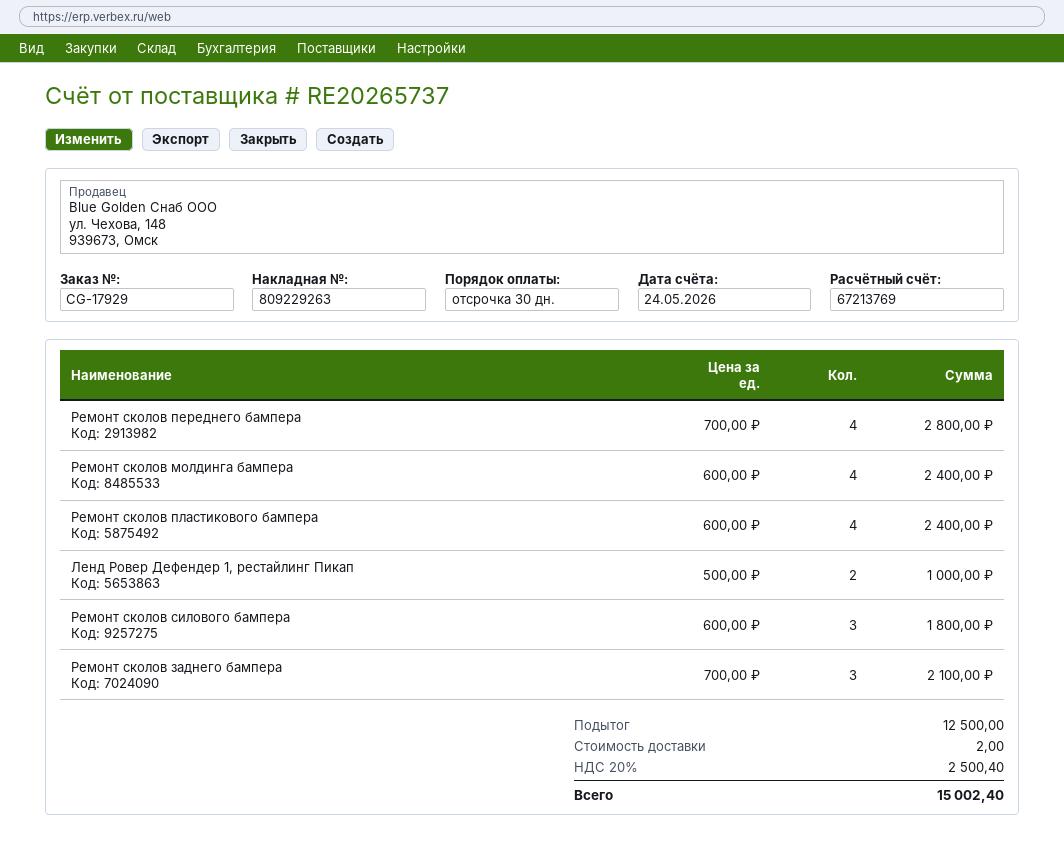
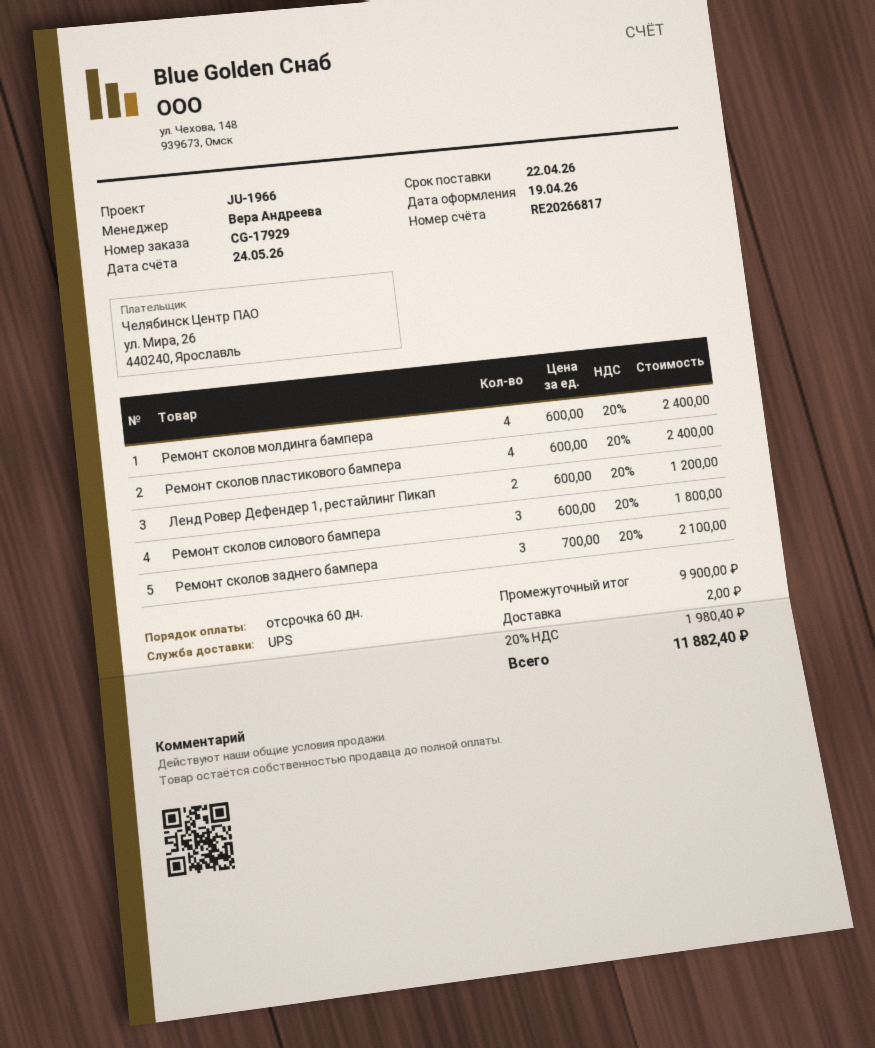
invoice number: RE20265737 -> RE20266817
payment terms: 30 days -> 60 days
Ремонт сколов переднего бампера: 4 x 700.00 = 2800.00 -> none
Ленд Ровер Дефендер 1, рестайлинг Пикап: 2 x 500.00 = 1000.00 -> 2 x 600.00 = 1200.00
subtotal: 12500.00 -> 9900.00
tax: 20% = 2500.40 -> 20% = 1980.40
total: 15002.40 -> 11882.40

